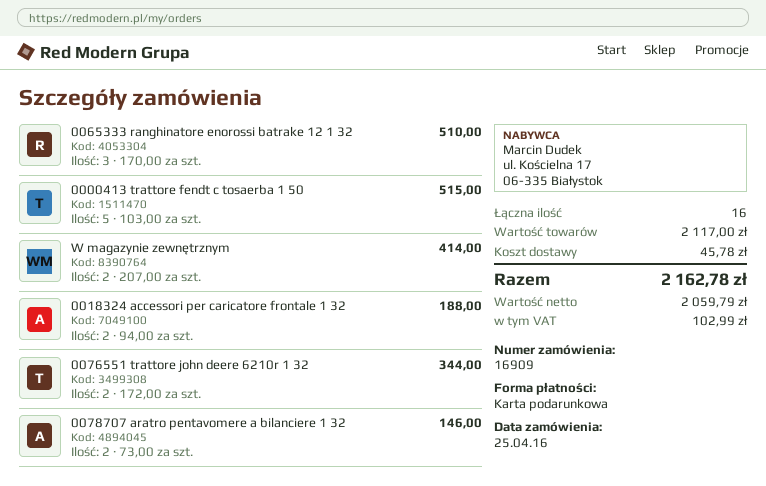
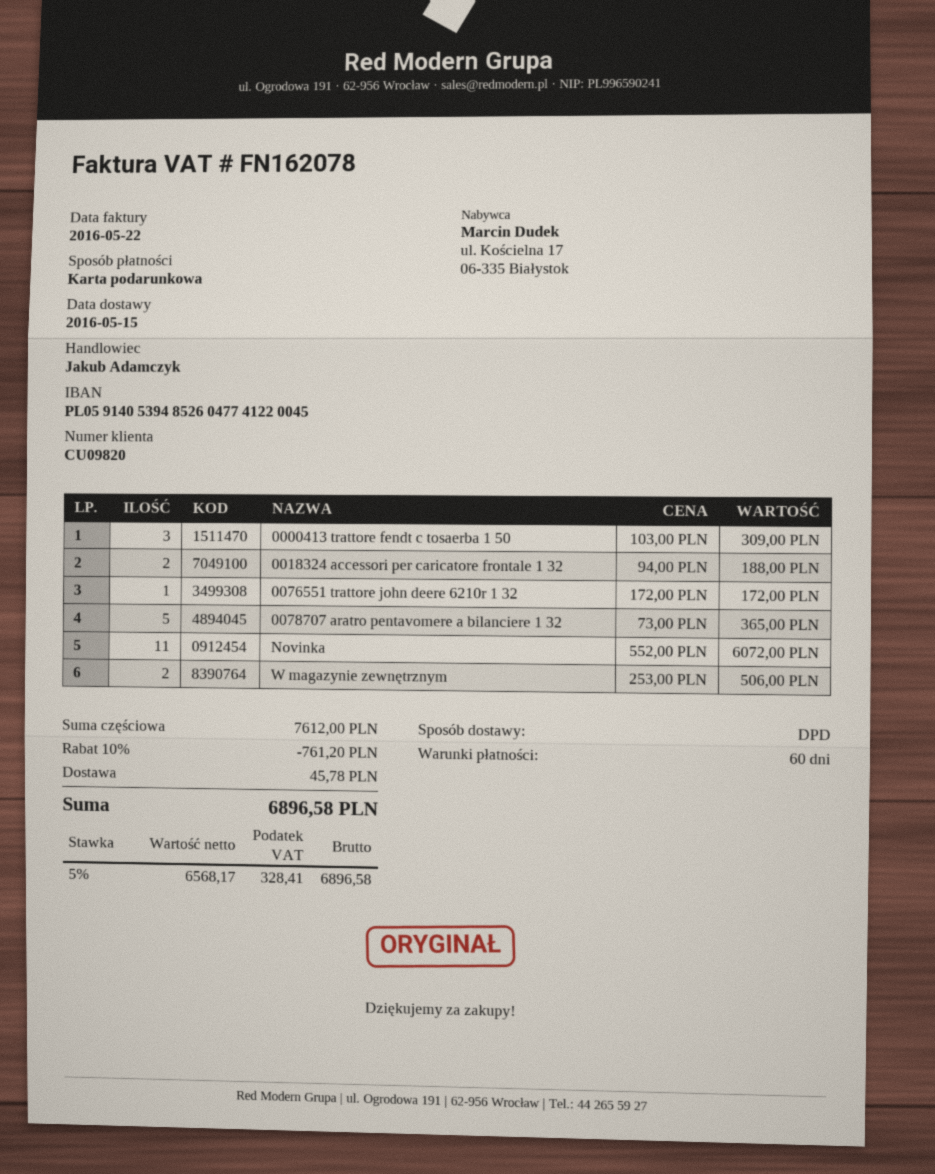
0065333 ranghinatore enorossi batrake 12 1 32: 3 x 170.00 = 510.00 -> none
0000413 trattore fendt c tosaerba 1 50: 5 x 103.00 = 515.00 -> 3 x 103.00 = 309.00
W magazynie zewnętrznym: 2 x 207.00 = 414.00 -> 2 x 253.00 = 506.00
0076551 trattore john deere 6210r 1 32: 2 x 172.00 = 344.00 -> 1 x 172.00 = 172.00
0078707 aratro pentavomere a bilanciere 1 32: 2 x 73.00 = 146.00 -> 5 x 73.00 = 365.00
Novinka: none -> 11 x 552.00 = 6072.00
subtotal: 2117.00 -> 7612.00
discount: none -> 10% = 761.20
net: 2059.79 -> 6568.17
tax: 102.99 -> 328.41
total: 2162.78 -> 6896.58

